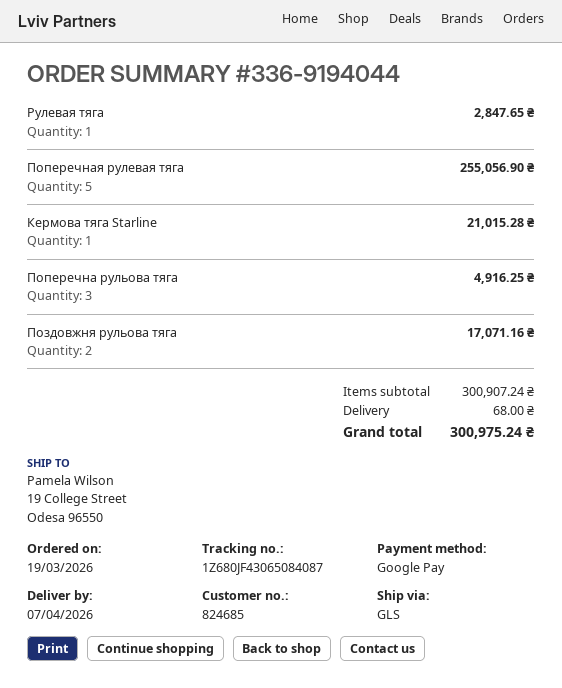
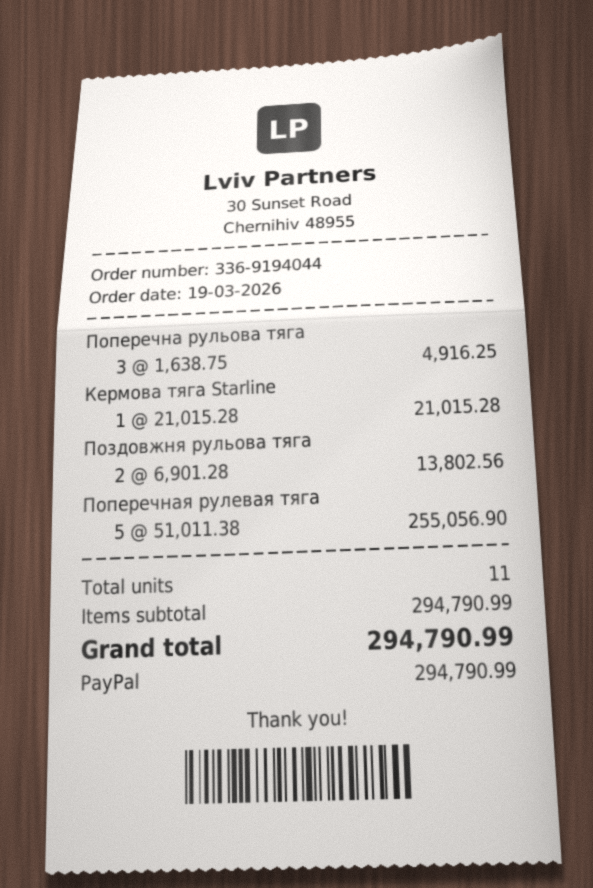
payment method: Google Pay -> PayPal
Рулевая тяга: 1 for 2847.65 -> none
Поздовжня рульова тяга: 2 for 17071.16 -> 2 for 13802.56
subtotal: 300907.24 -> 294790.99
shipping: 68.00 -> none
total: 300975.24 -> 294790.99

